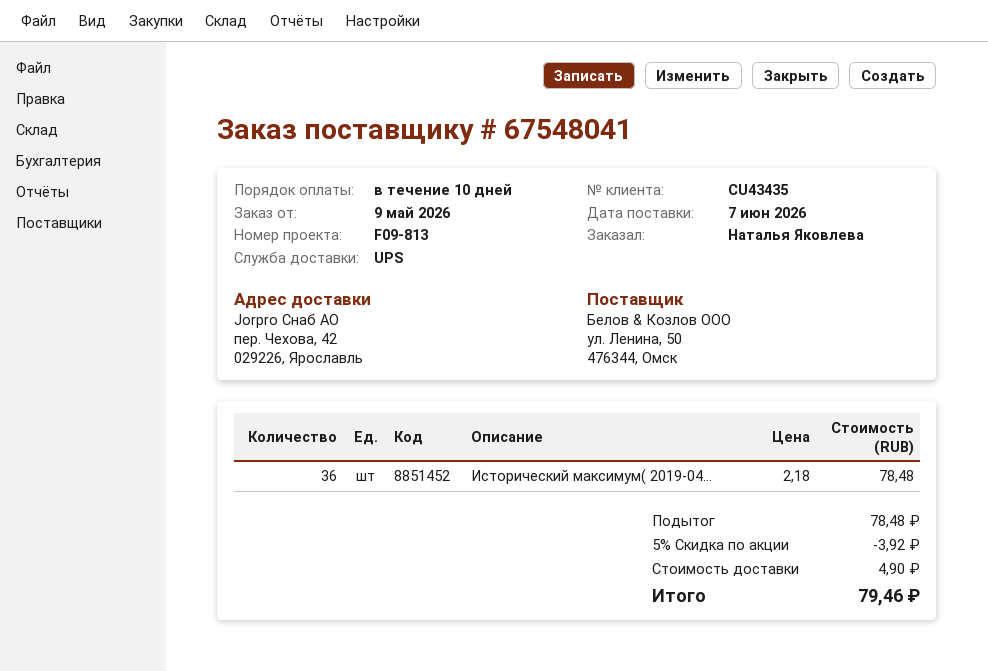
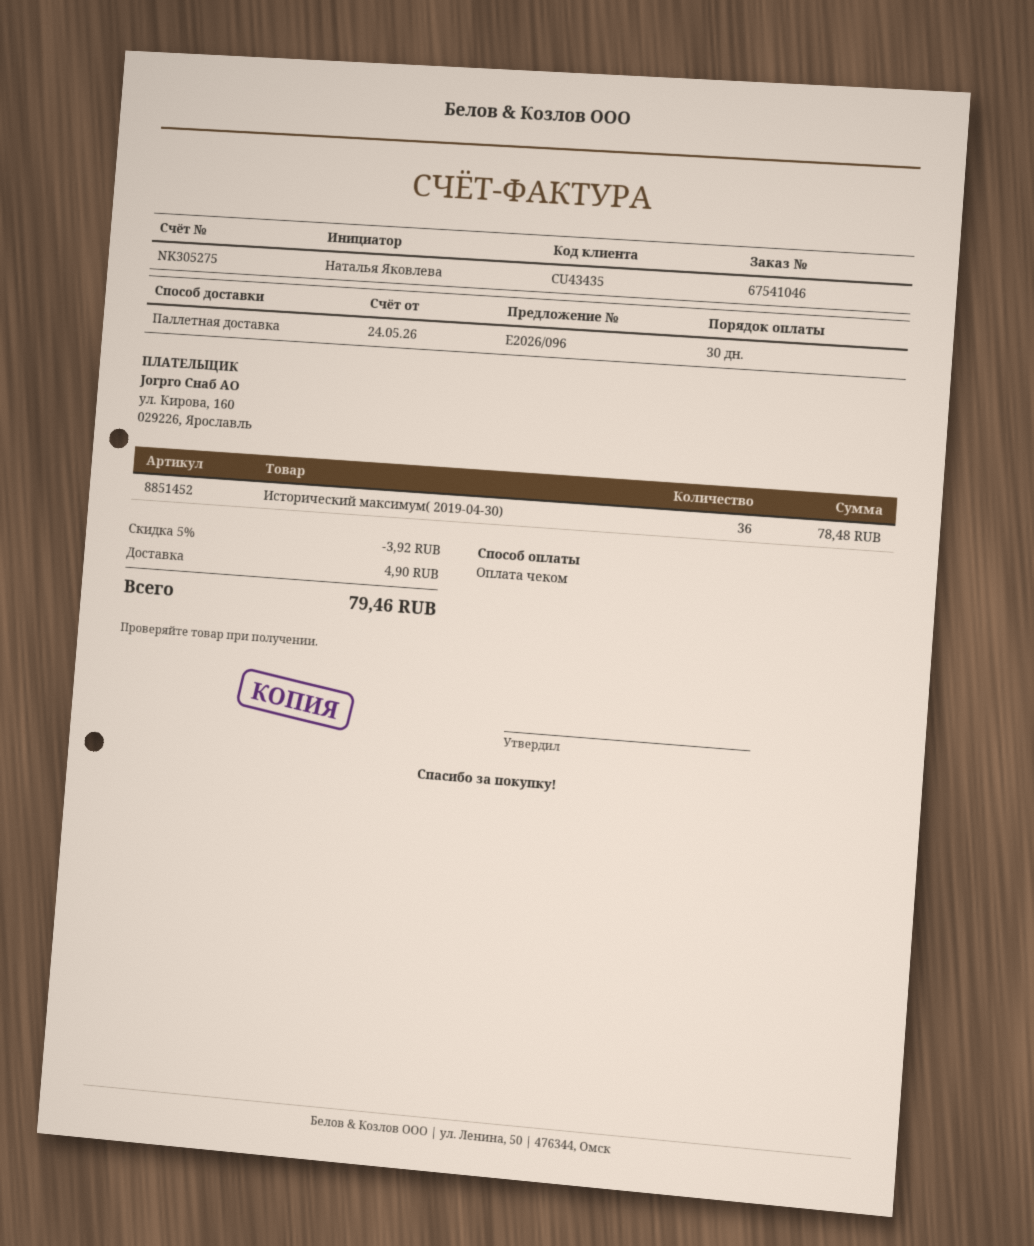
order number: 67548041 -> 67541046
payment terms: 10 days -> 30 days
shipping method: UPS -> pallet freight

